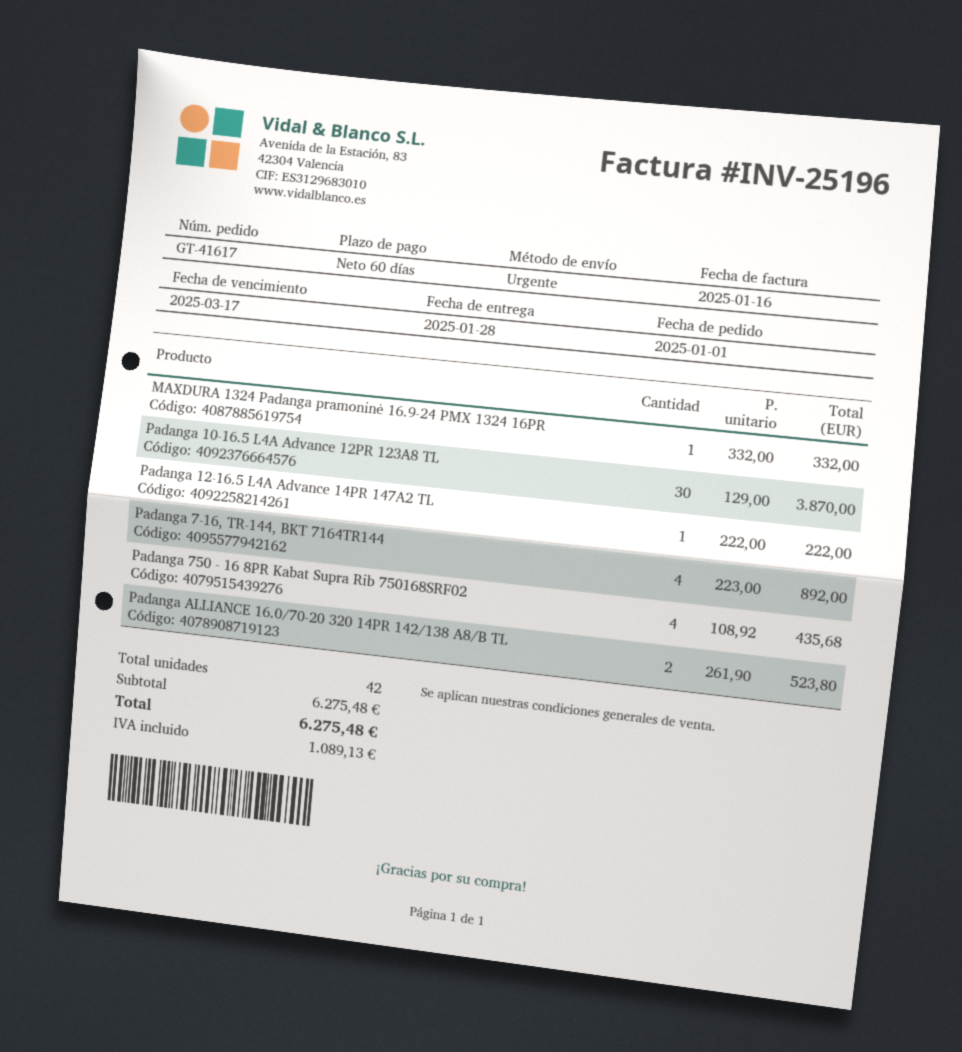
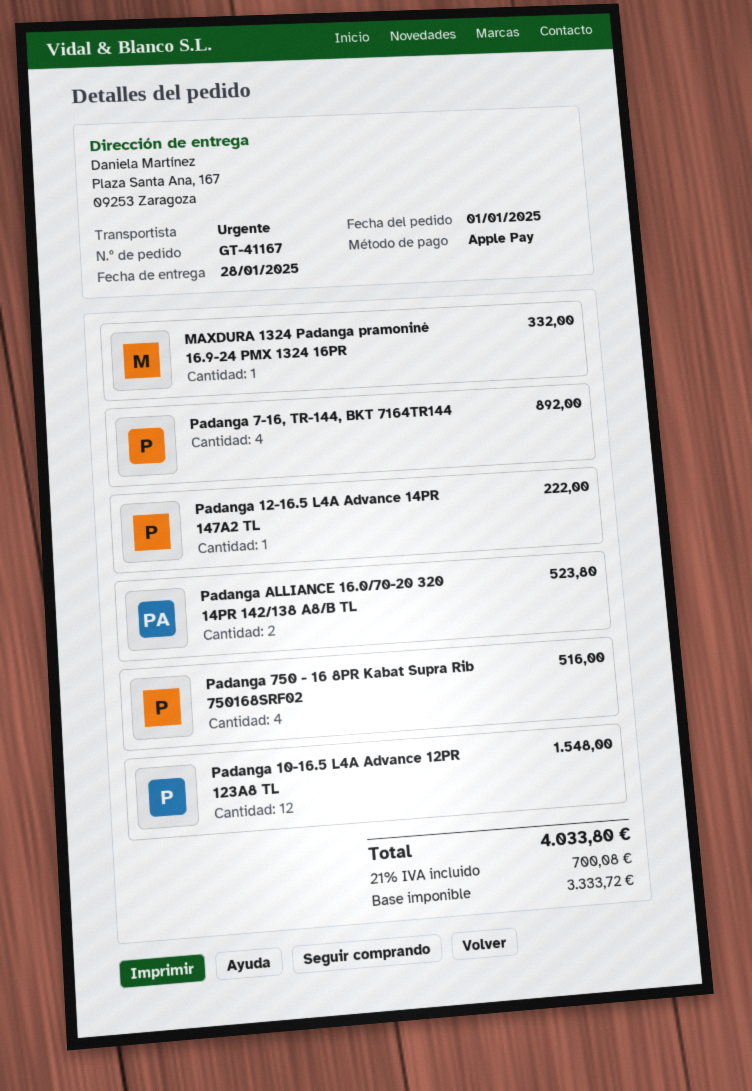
order number: GT-41617 -> GT-41167
Padanga 10-16.5 L4A Advance 12PR 123A8 TL: 30 for 3870.00 -> 12 for 1548.00
Padanga 750 - 16 8PR Kabat Supra Rib 750168SRF02: 4 for 435.68 -> 4 for 516.00
tax: 1089.13 -> 700.08
total: 6275.48 -> 4033.80

